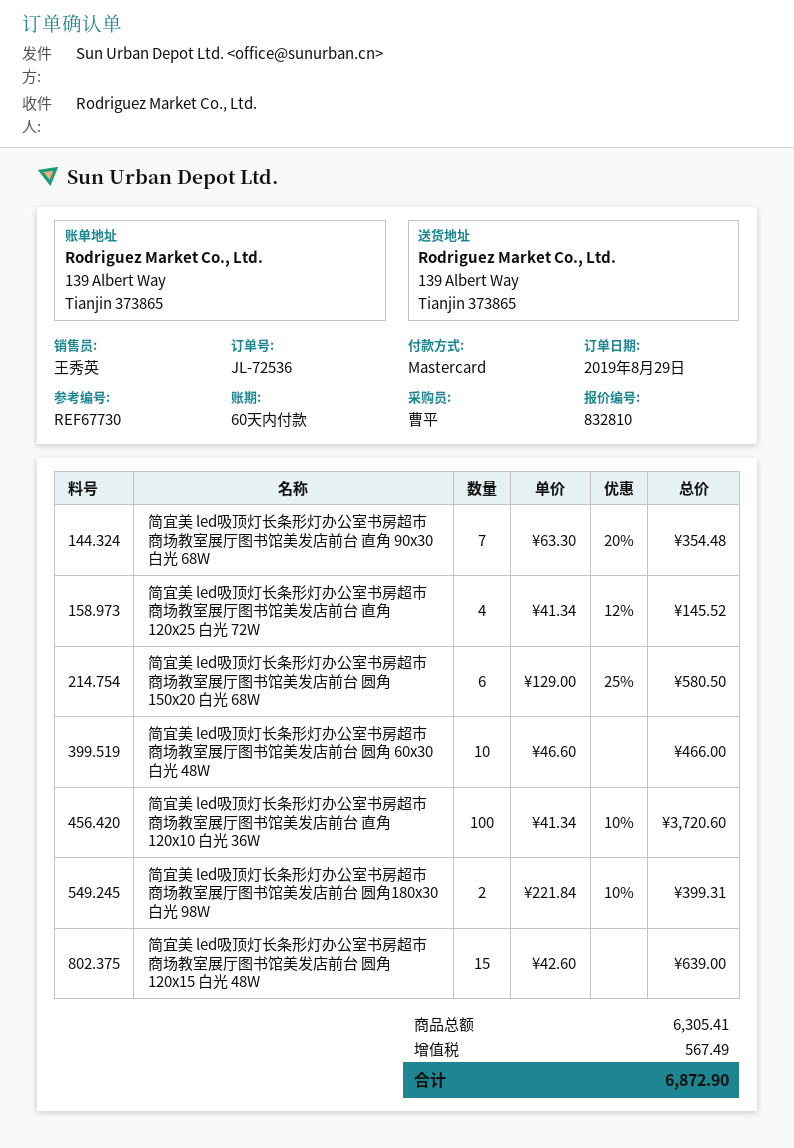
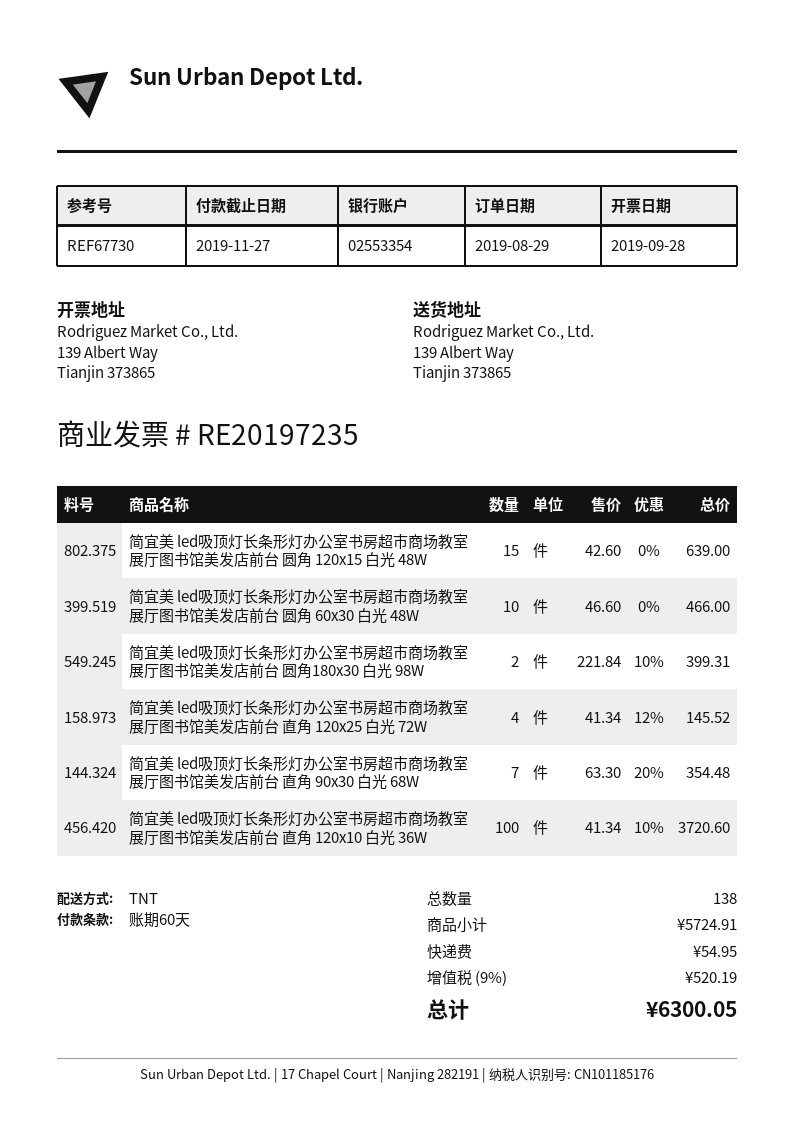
简宜美 led吸顶灯长条形灯办公室书房超市商场教室展厅图书馆美发店前台 圆角 150x20 白光 68W: 6 x 129.00 - 25% = 580.50 -> none
subtotal: 6305.41 -> 5724.91
shipping: none -> 54.95
tax: 567.49 -> 520.19
total: 6872.90 -> 6300.05

